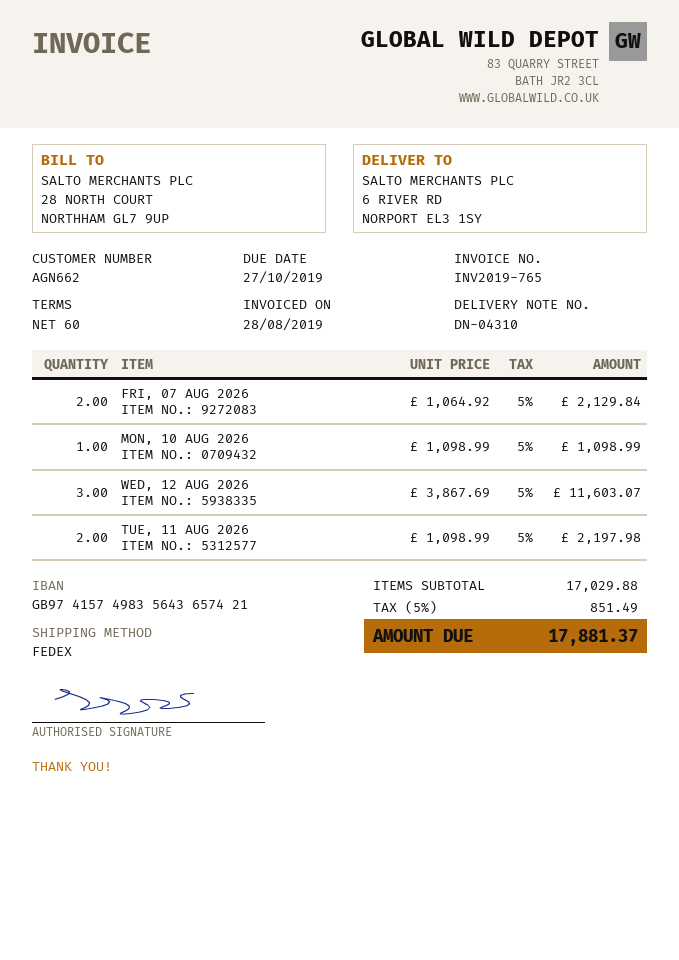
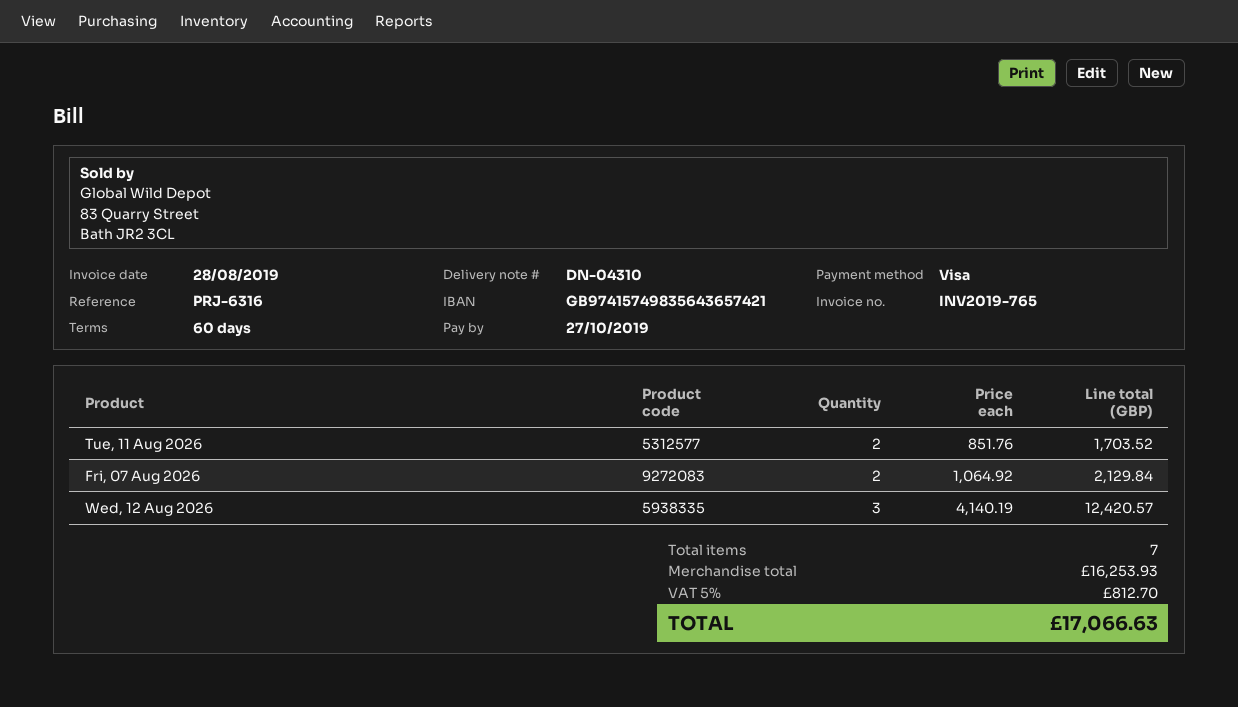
MON, 10 AUG 2026: 1 x 1098.99 = 1098.99 -> none
WED, 12 AUG 2026: 3 x 3867.69 = 11603.07 -> 3 x 4140.19 = 12420.57
TUE, 11 AUG 2026: 2 x 1098.99 = 2197.98 -> 2 x 851.76 = 1703.52
subtotal: 17029.88 -> 16253.93
tax: 5% = 851.49 -> 5% = 812.70
total: 17881.37 -> 17066.63

